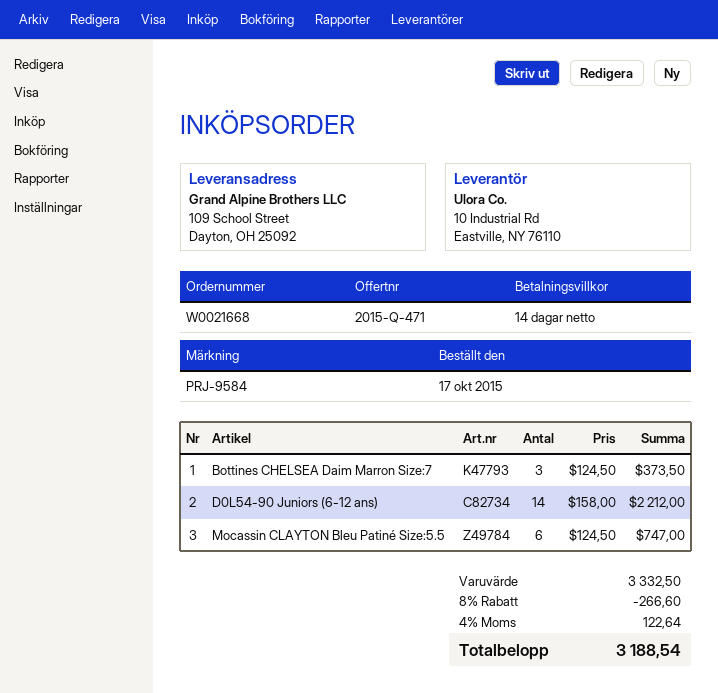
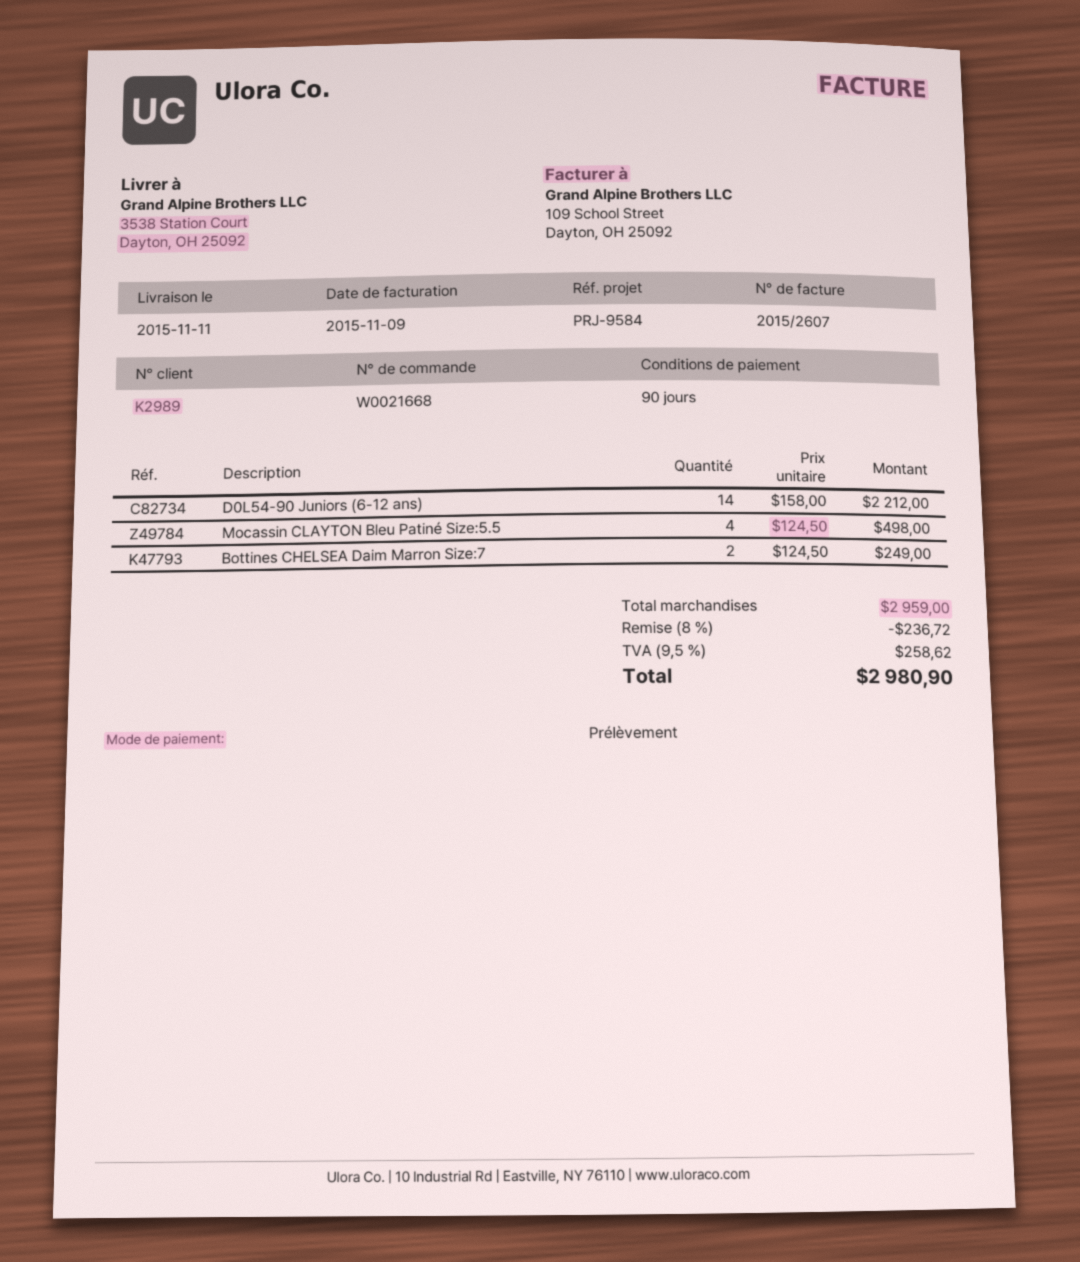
payment terms: 14 days -> 90 days
ship to: 109 School Street, Dayton, OH 25092 -> 3538 Station Court, Dayton, OH 25092
Bottines CHELSEA Daim Marron Size:7: 3 x 124.50 = 373.50 -> 2 x 124.50 = 249.00
Mocassin CLAYTON Bleu Patiné Size:5.5: 6 x 124.50 = 747.00 -> 4 x 124.50 = 498.00
subtotal: 3332.50 -> 2959.00
discount: 8% = 266.60 -> 8% = 236.72
tax: 4% = 122.64 -> 9.5% = 258.62
total: 3188.54 -> 2980.90

